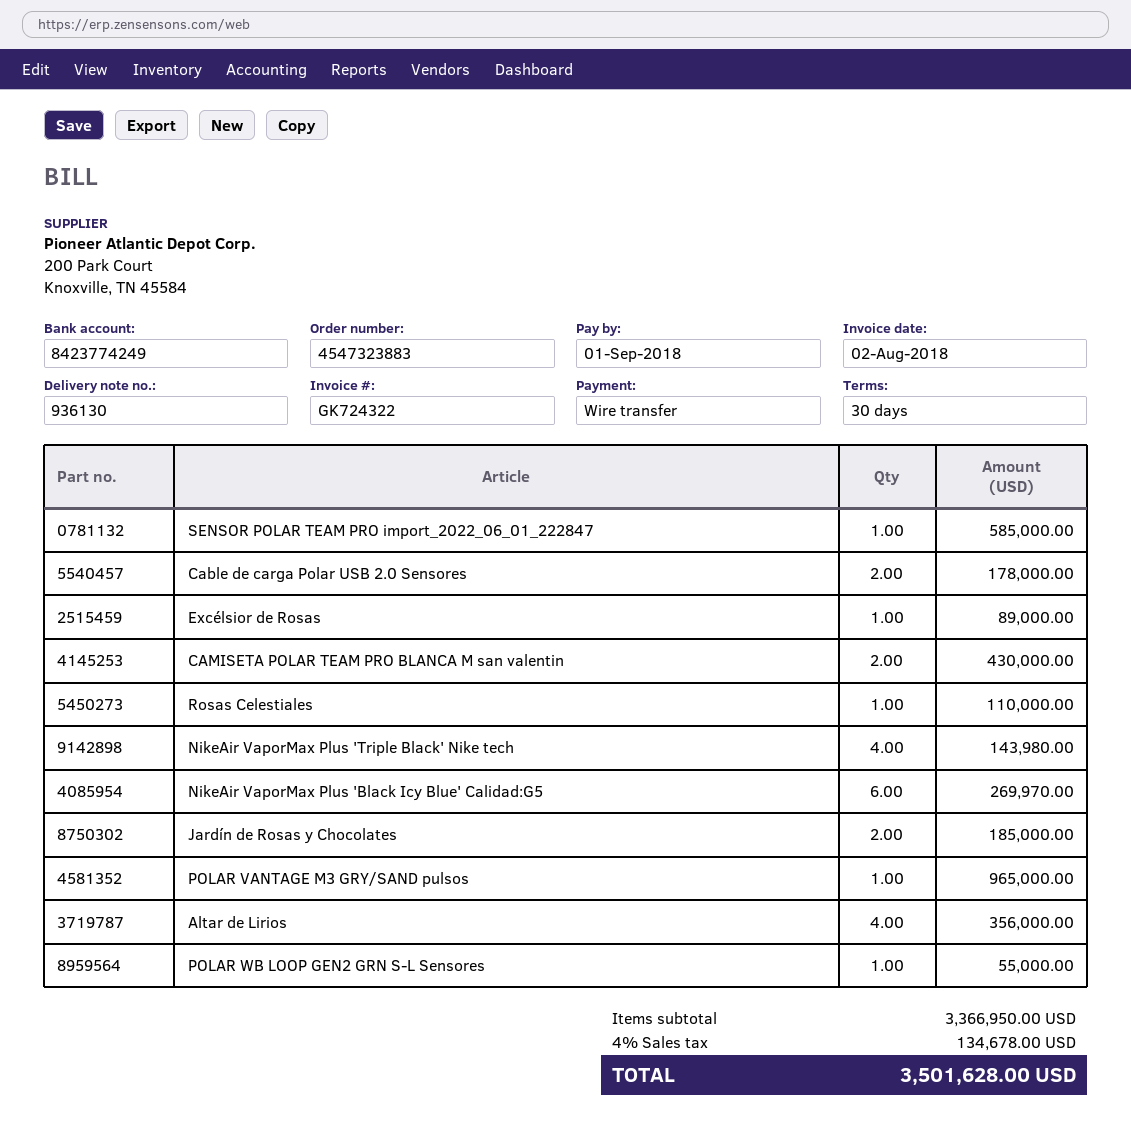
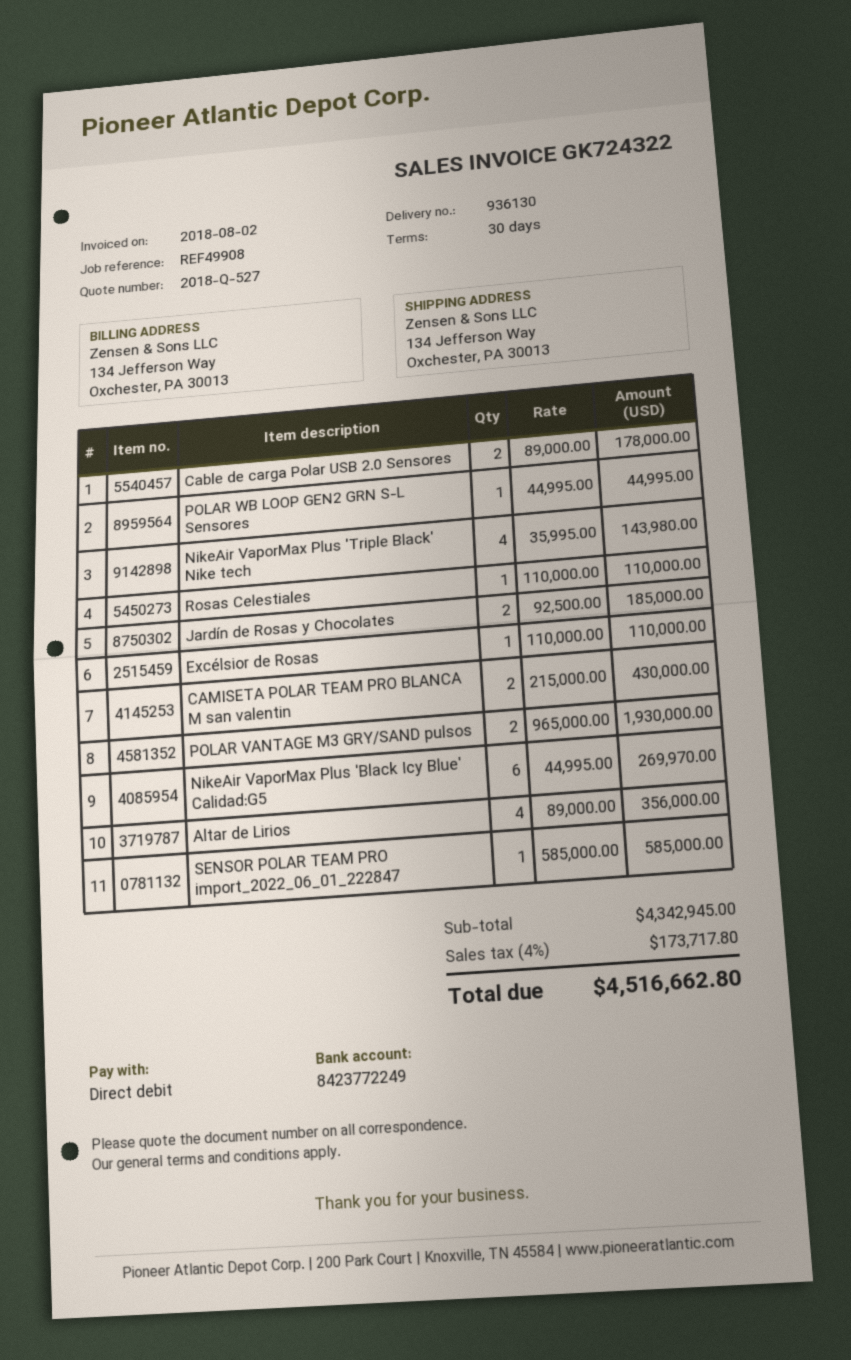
payment method: bank transfer -> direct debit
bank account: 8423774249 -> 8423772249
Excélsior de Rosas: 1 for 89000.00 -> 1 for 110000.00
POLAR VANTAGE M3 GRY/SAND pulsos: 1 for 965000.00 -> 2 for 1930000.00
POLAR WB LOOP GEN2 GRN S-L Sensores: 1 for 55000.00 -> 1 for 44995.00
subtotal: 3366950.00 -> 4342945.00
tax: 4% = 134678.00 -> 4% = 173717.80
total: 3501628.00 -> 4516662.80

